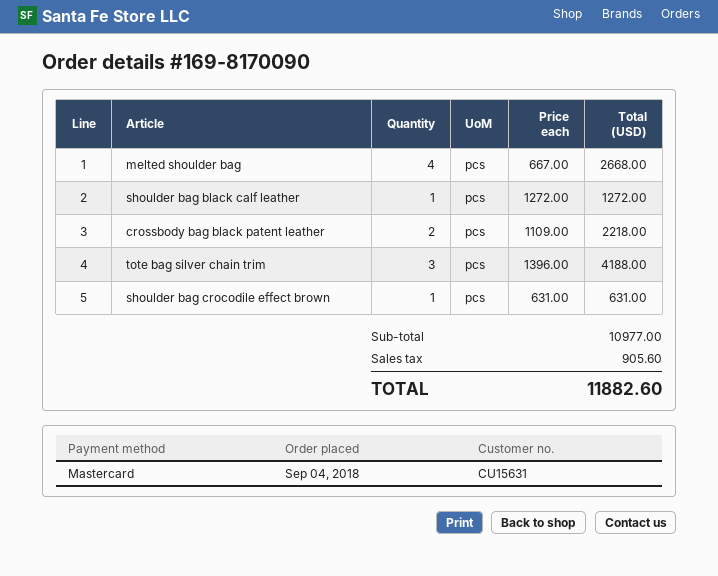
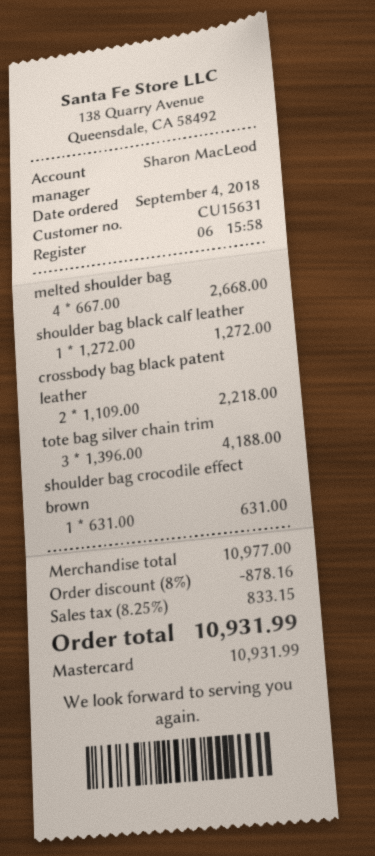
discount: none -> 8% = 878.16
tax: 905.60 -> 833.15
total: 11882.60 -> 10931.99

